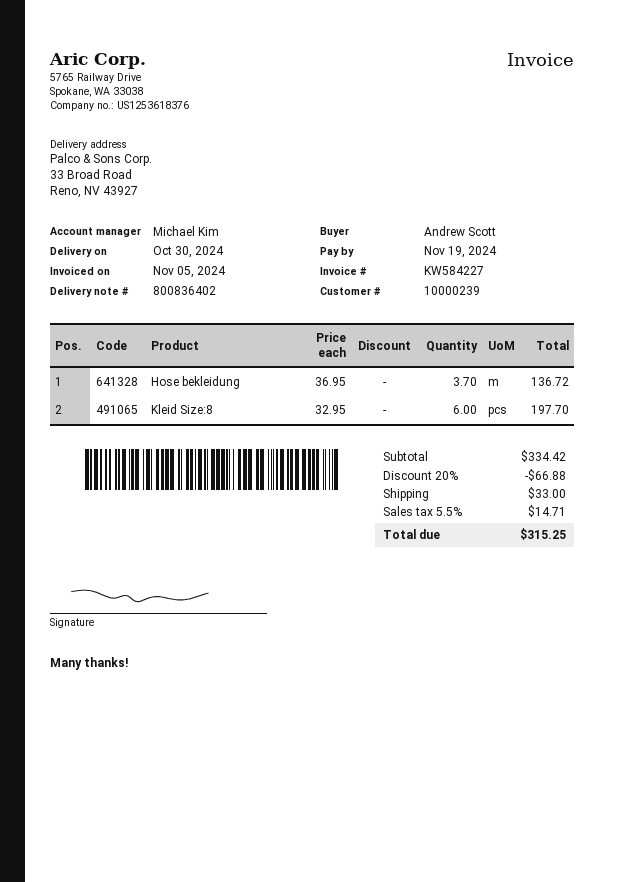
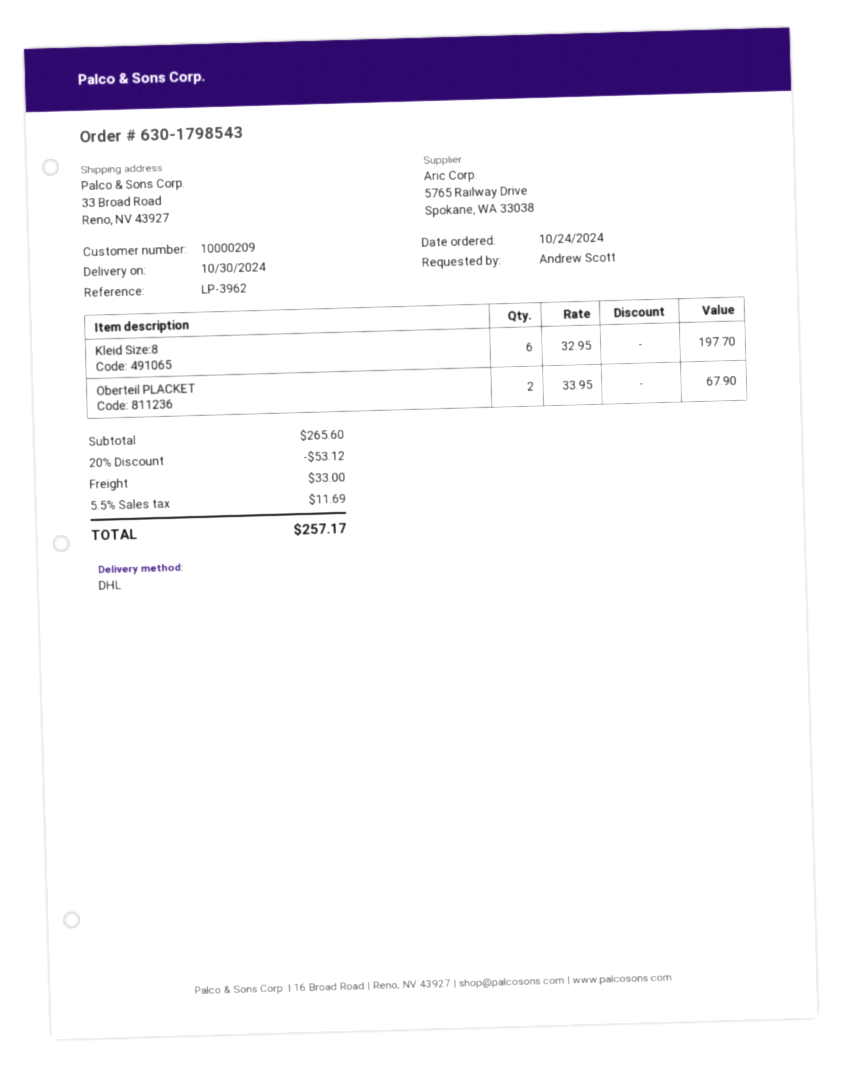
customer number: 10000239 -> 10000209
Hose bekleidung: 3.7 x 36.95 = 136.72 -> none
Oberteil PLACKET: none -> 2 x 33.95 = 67.90
subtotal: 334.42 -> 265.60
discount: 20% = 66.88 -> 20% = 53.12
tax: 5.5% = 14.71 -> 5.5% = 11.69
total: 315.25 -> 257.17

